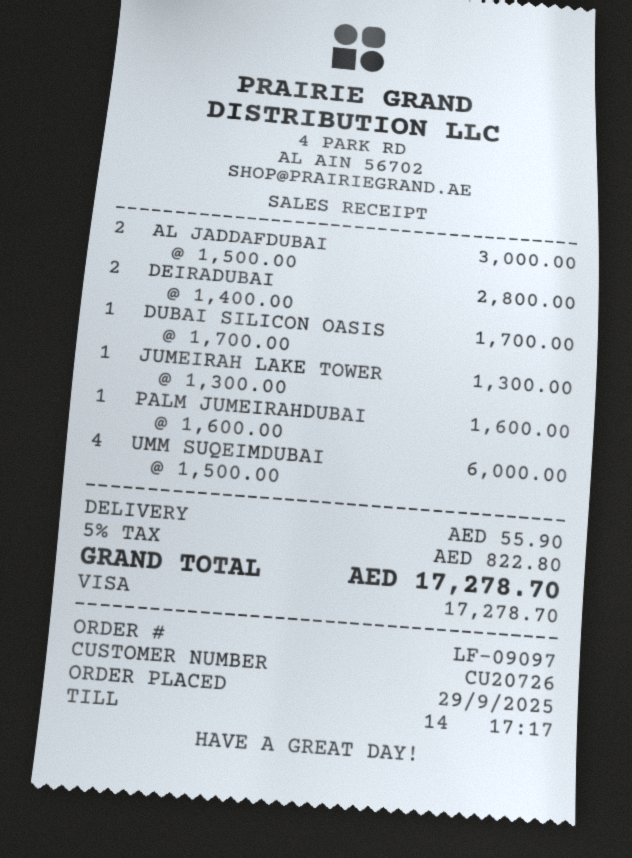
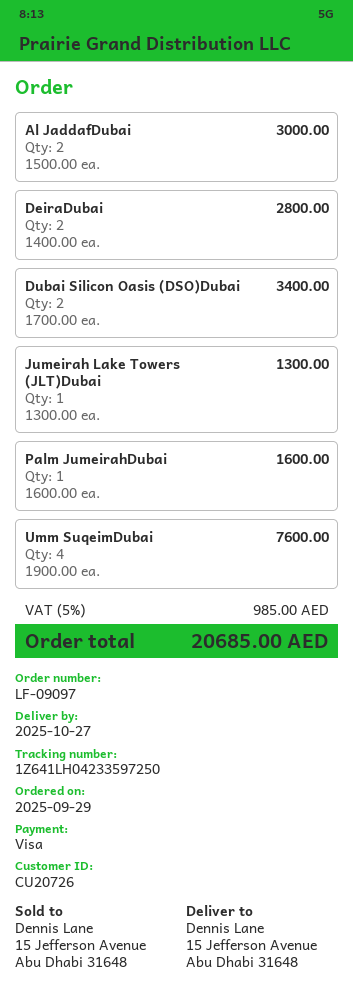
DUBAI SILICON OASIS: 1 x 1700.00 = 1700.00 -> 2 x 1700.00 = 3400.00
UMM SUQEIMDUBAI: 4 x 1500.00 = 6000.00 -> 4 x 1900.00 = 7600.00
shipping: 55.90 -> none
tax: 5% = 822.80 -> 5% = 985.00
total: 17278.70 -> 20685.00

